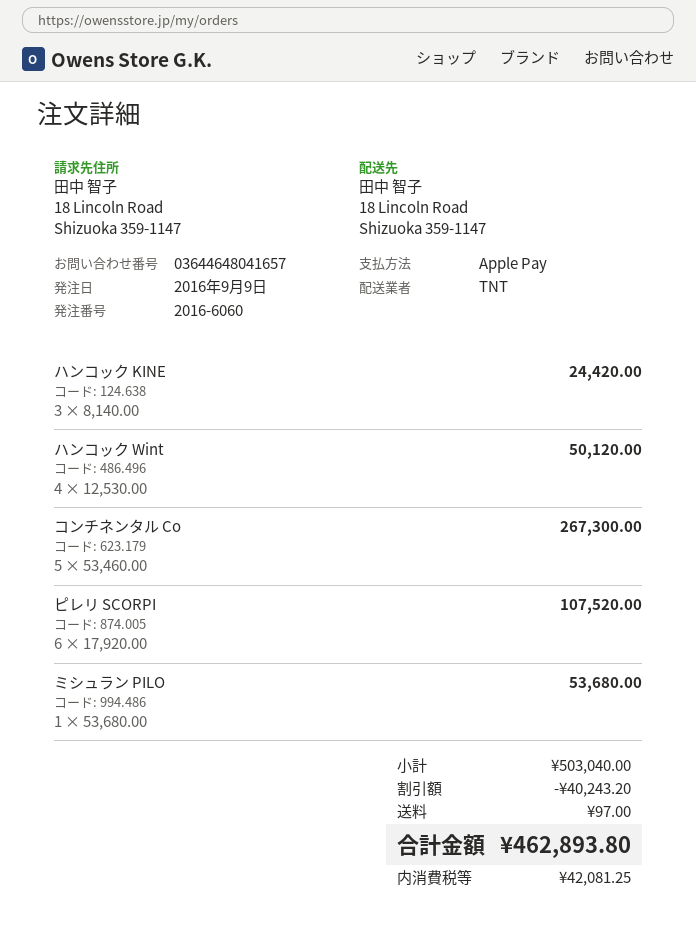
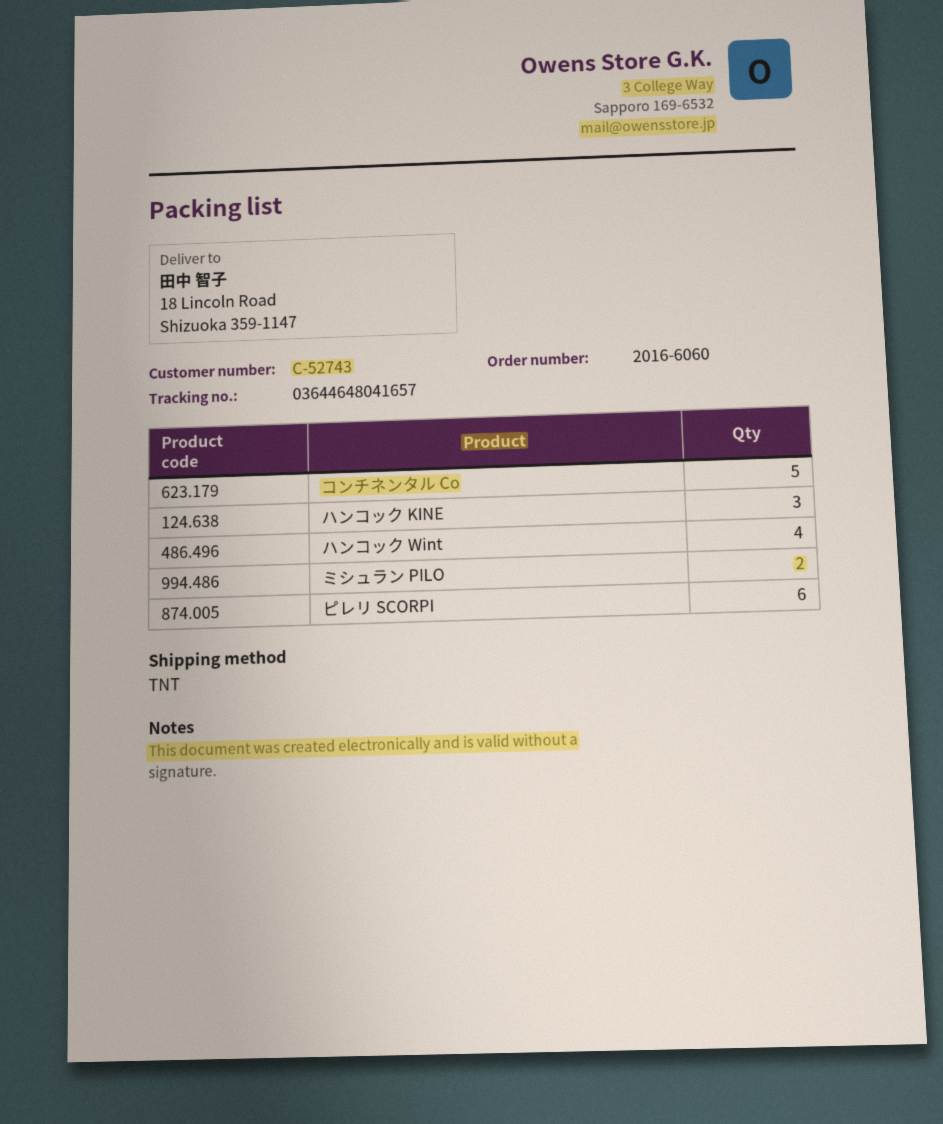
ミシュラン PILO: 1 -> 2

